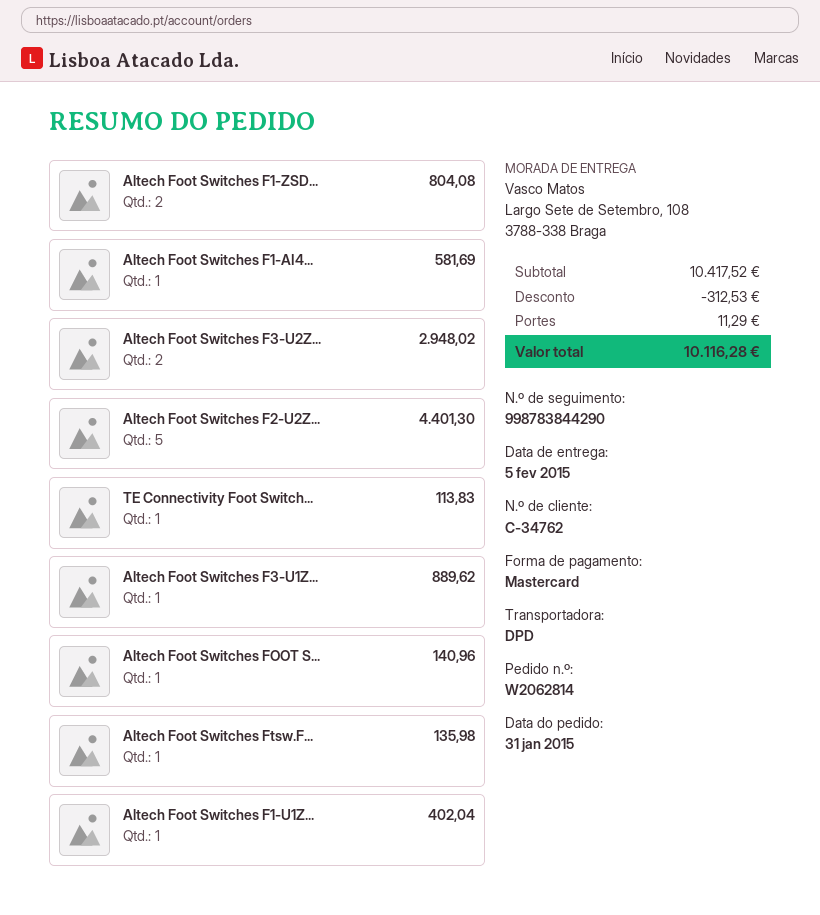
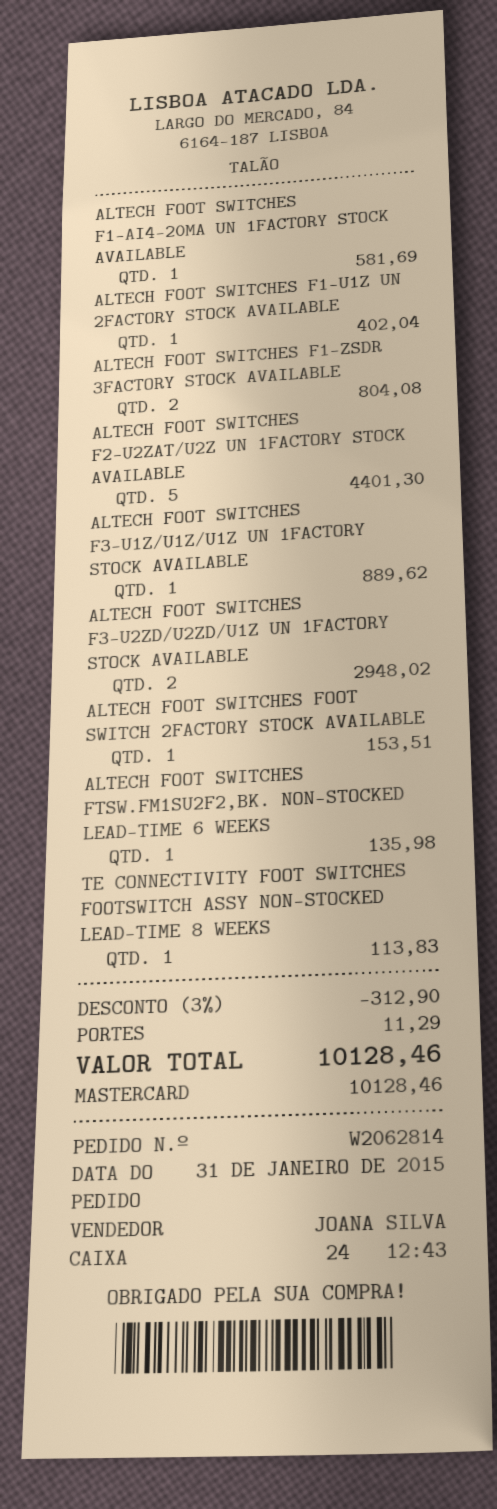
Altech Foot Switches FOOT S...: 1 for 140.96 -> 1 for 153.51
discount: 312.53 -> 312.90
total: 10116.28 -> 10128.46

